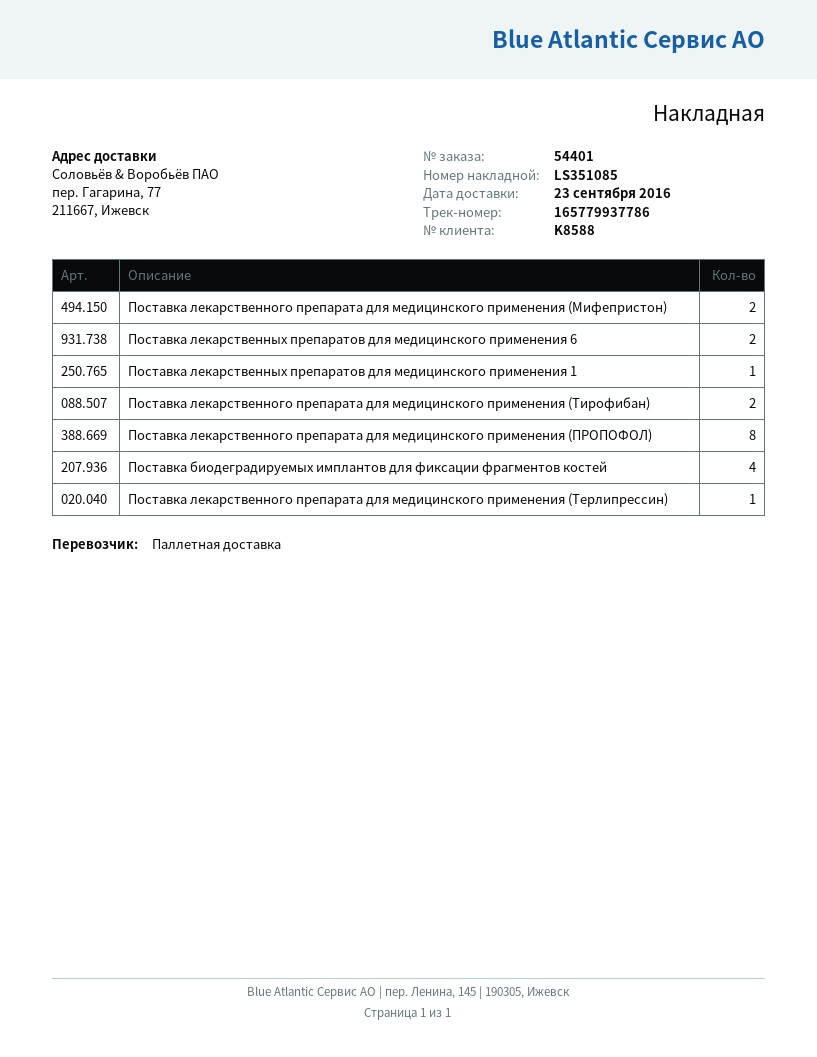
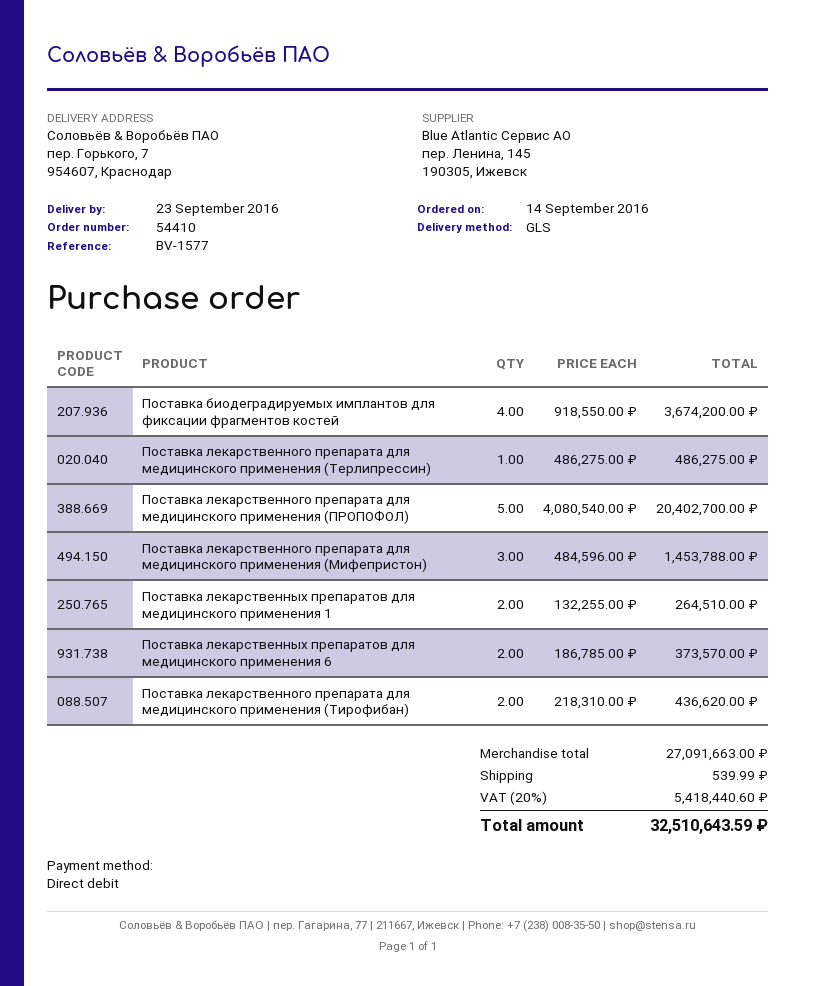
order number: 54401 -> 54410
shipping method: pallet freight -> GLS
ship to: пер. Гагарина, 77, 211667, Ижевск -> пер. Горького, 7, 954607, Краснодар
Поставка лекарственного препарата для медицинского применения (Мифепристон): 2 -> 3
Поставка лекарственных препаратов для медицинского применения 1: 1 -> 2
Поставка лекарственного препарата для медицинского применения (ПРОПОФОЛ): 8 -> 5

